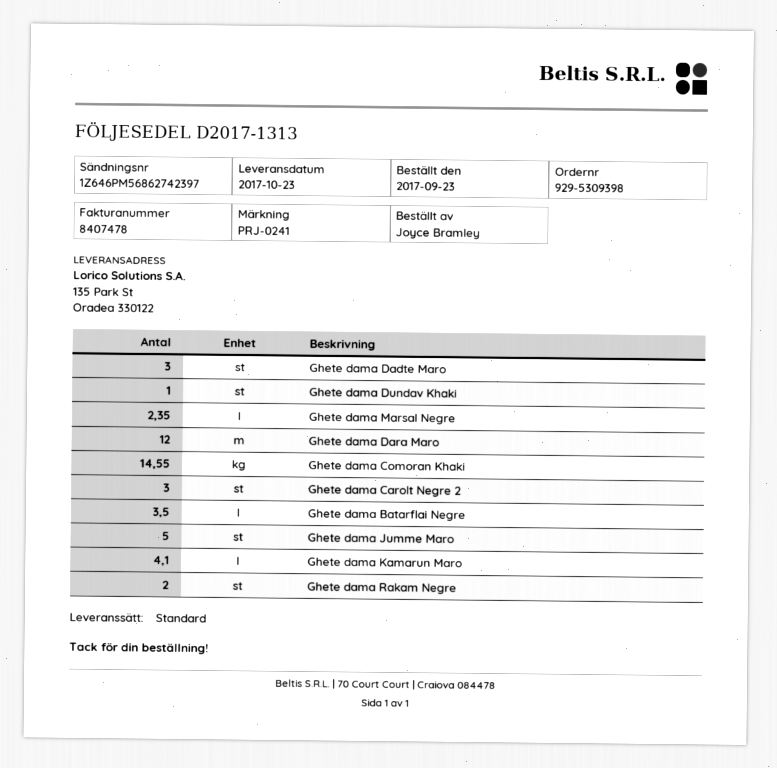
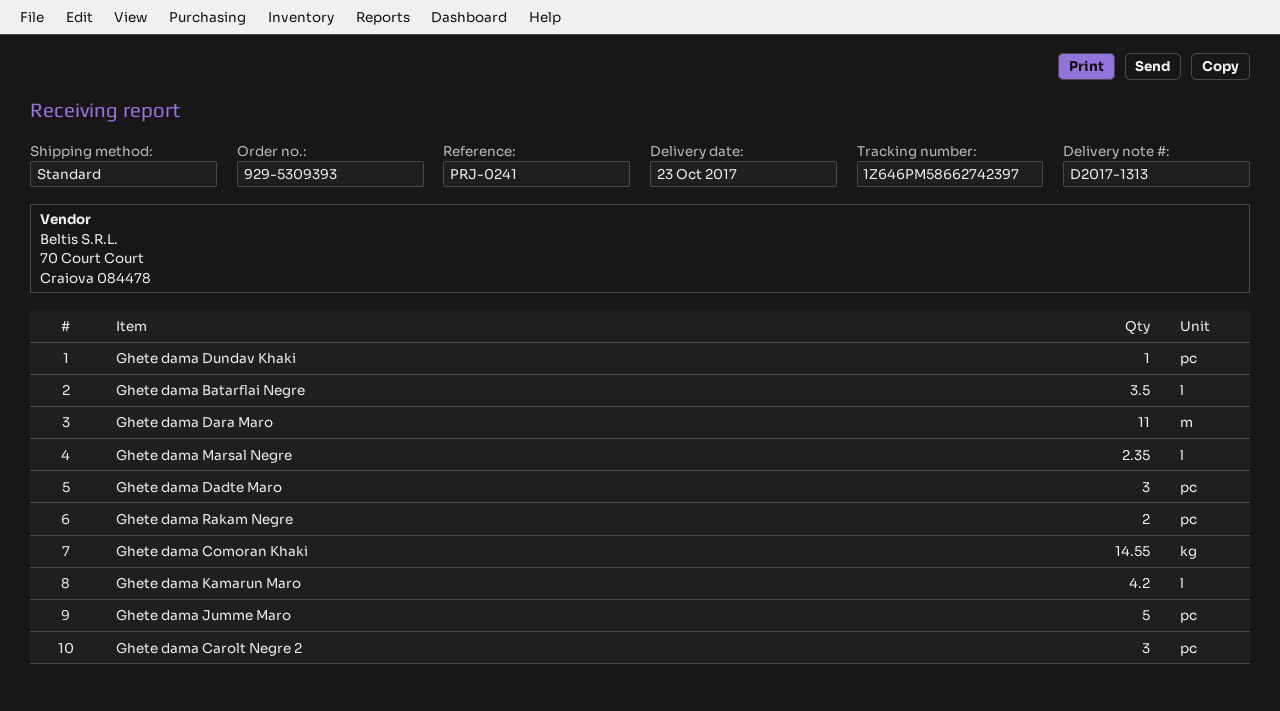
order number: 929-5309398 -> 929-5309393
tracking number: 1Z646PM56862742397 -> 1Z646PM58662742397
Ghete dama Dara Maro: 12 -> 11
Ghete dama Kamarun Maro: 4.1 -> 4.2

